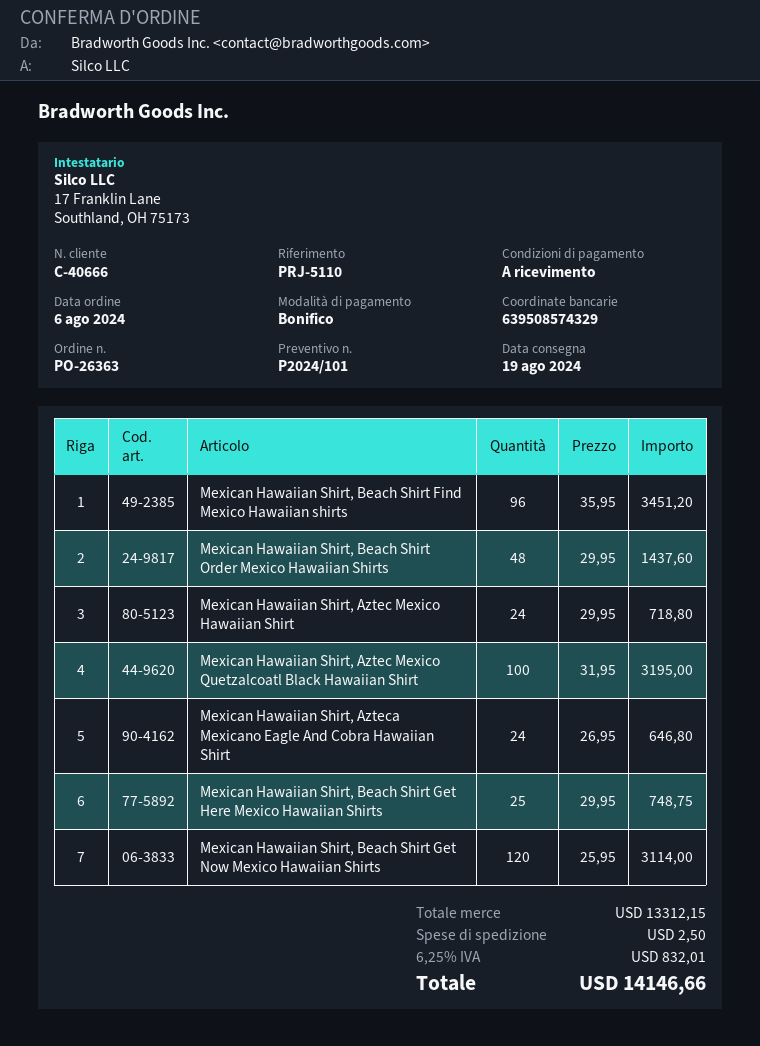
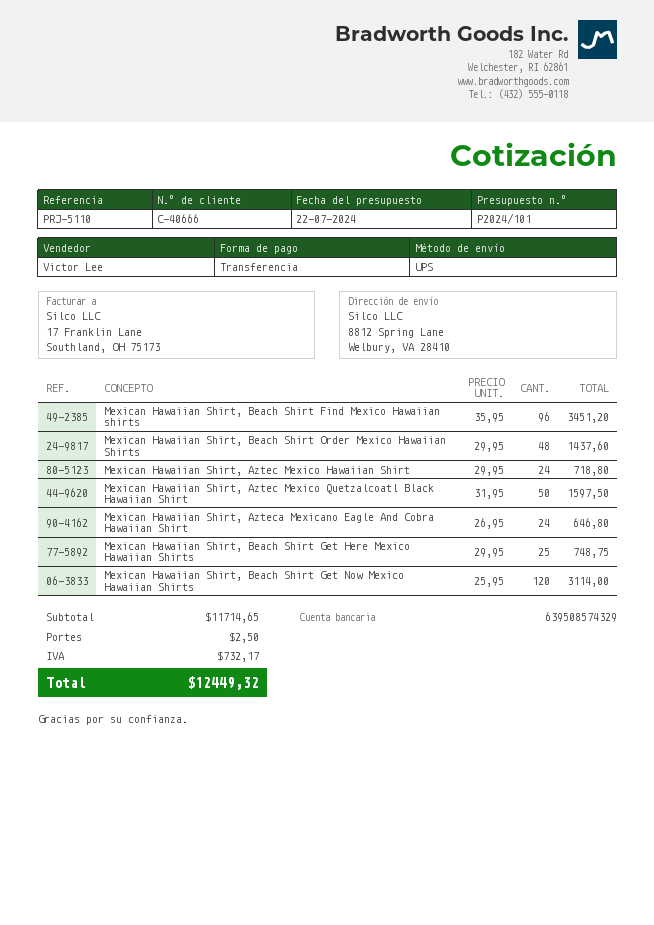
Mexican Hawaiian Shirt, Aztec Mexico Quetzalcoatl Black Hawaiian Shirt: 100 x 31.95 = 3195.00 -> 50 x 31.95 = 1597.50
subtotal: 13312.15 -> 11714.65
tax: 832.01 -> 732.17
total: 14146.66 -> 12449.32

